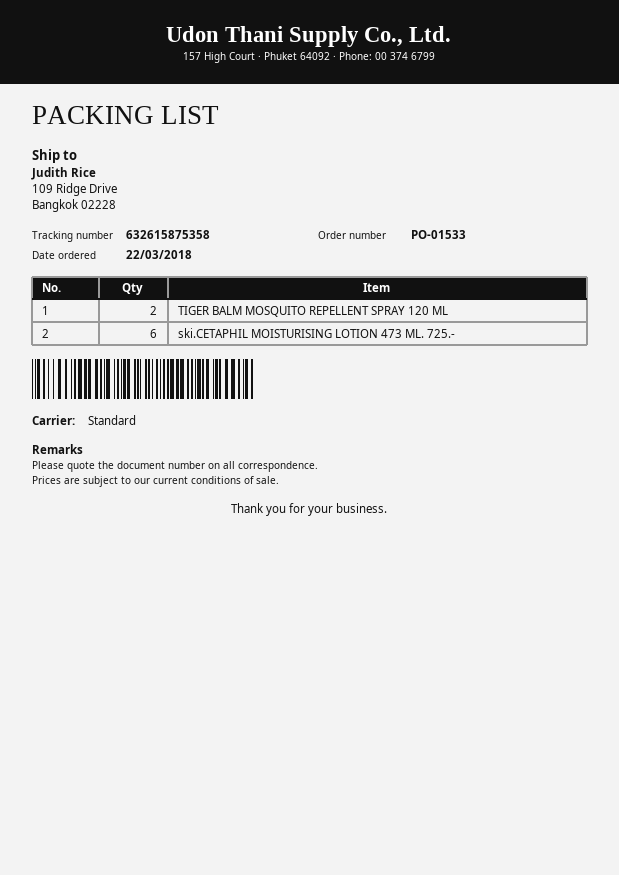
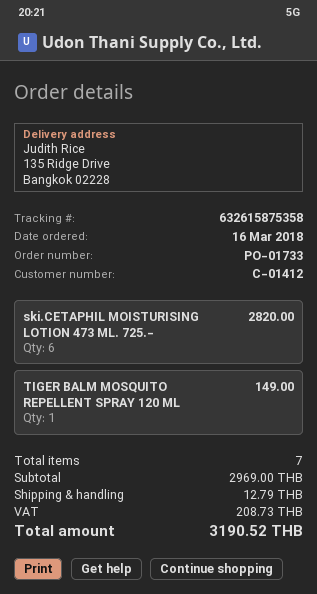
order number: PO-01533 -> PO-01733
order date: 2018-03-22 -> 2018-03-16
ship to: 109 Ridge Drive, Bangkok 02228 -> 135 Ridge Drive, Bangkok 02228
TIGER BALM MOSQUITO REPELLENT SPRAY 120 ML: 2 -> 1

